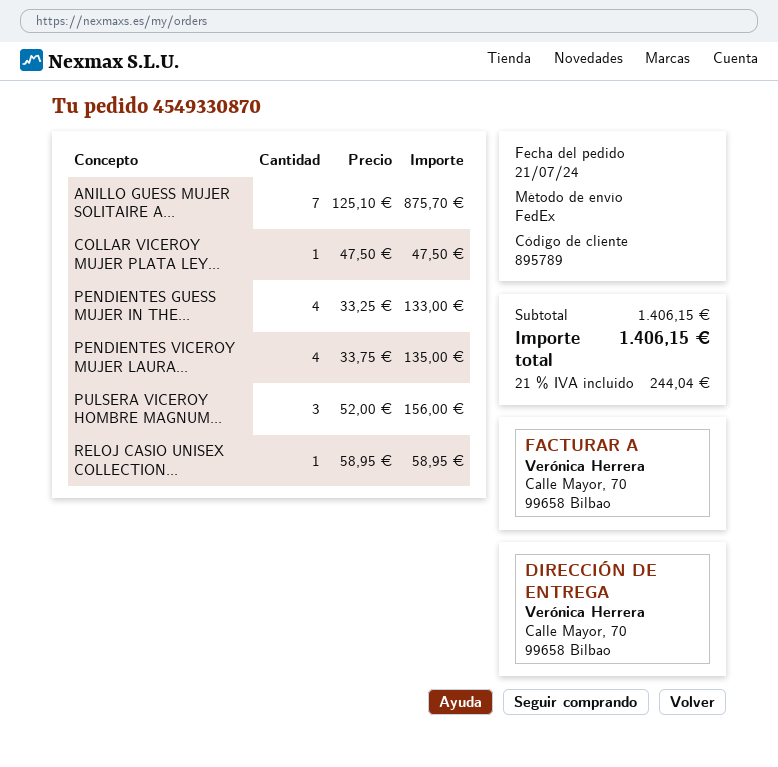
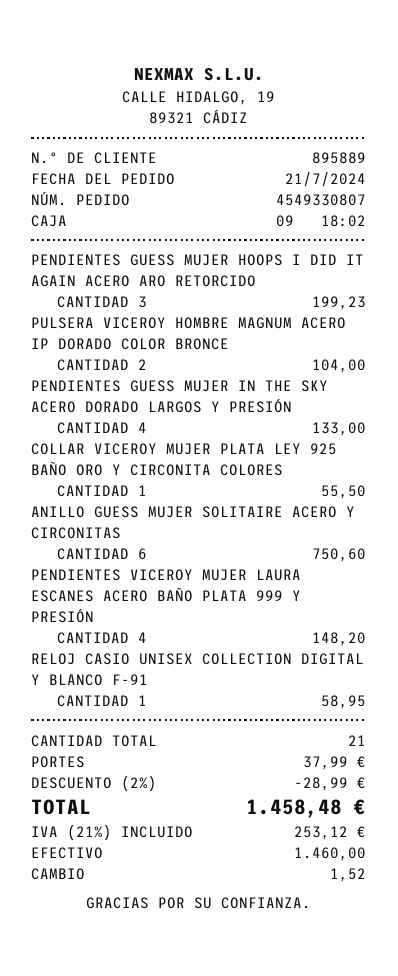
order number: 4549330870 -> 4549330807
customer number: 895789 -> 895889
ANILLO GUESS MUJER SOLITAIRE A...: 7 for 875.70 -> 6 for 750.60
COLLAR VICEROY MUJER PLATA LEY...: 1 for 47.50 -> 1 for 55.50
PENDIENTES VICEROY MUJER LAURA...: 4 for 135.00 -> 4 for 148.20
PULSERA VICEROY HOMBRE MAGNUM...: 3 for 156.00 -> 2 for 104.00
PENDIENTES GUESS MUJER HOOPS I DID IT AGAIN ACERO ARO RETORCIDO: none -> 3 for 199.23
discount: none -> 2% = 28.99
shipping: none -> 37.99
tax: 21% = 244.04 -> 21% = 253.12
total: 1406.15 -> 1458.48

